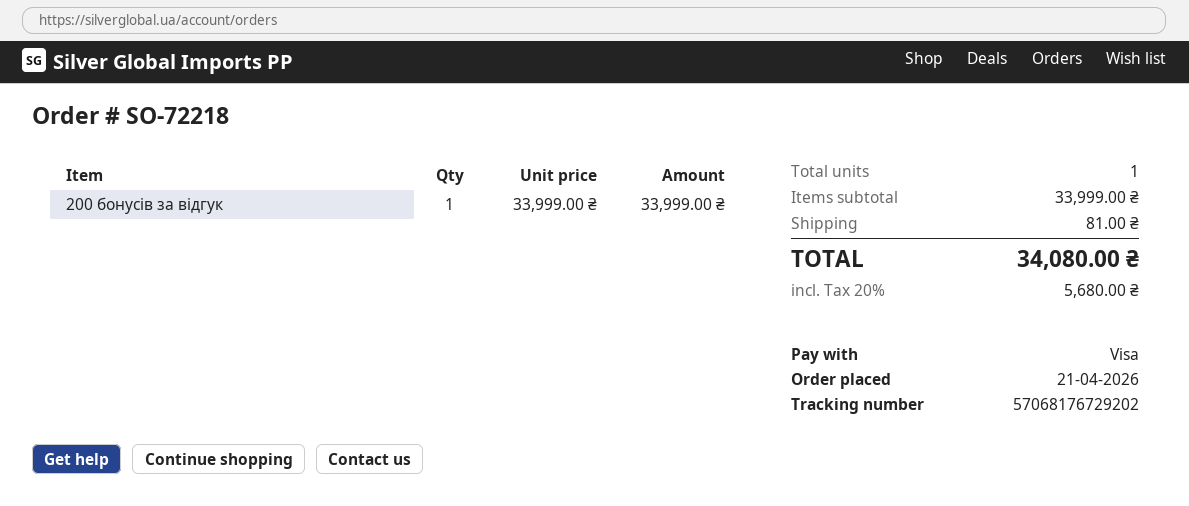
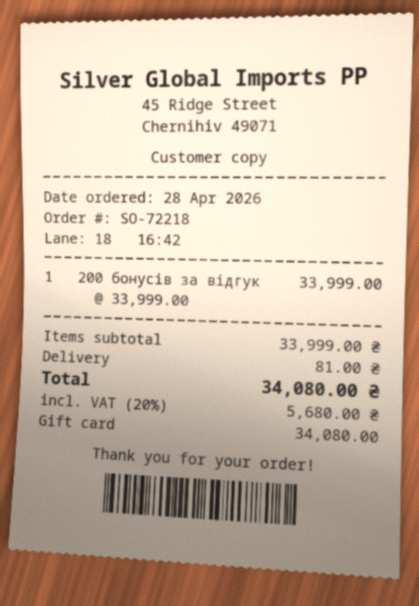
order date: 2026-04-21 -> 2026-04-28
payment method: Visa -> gift card

